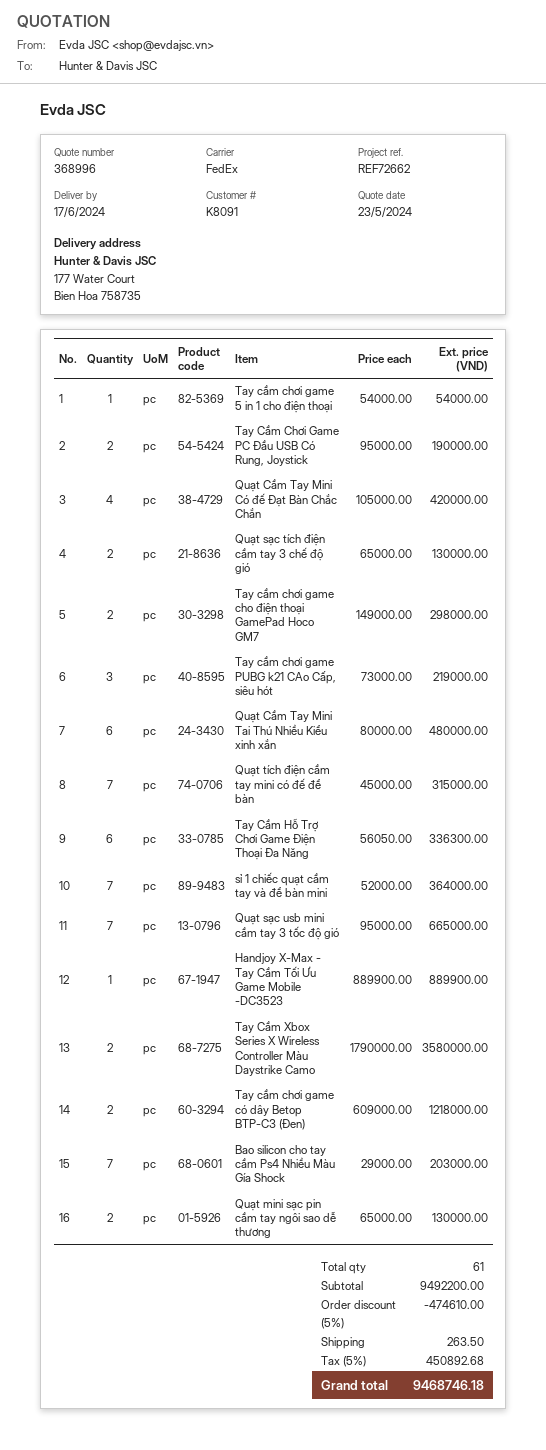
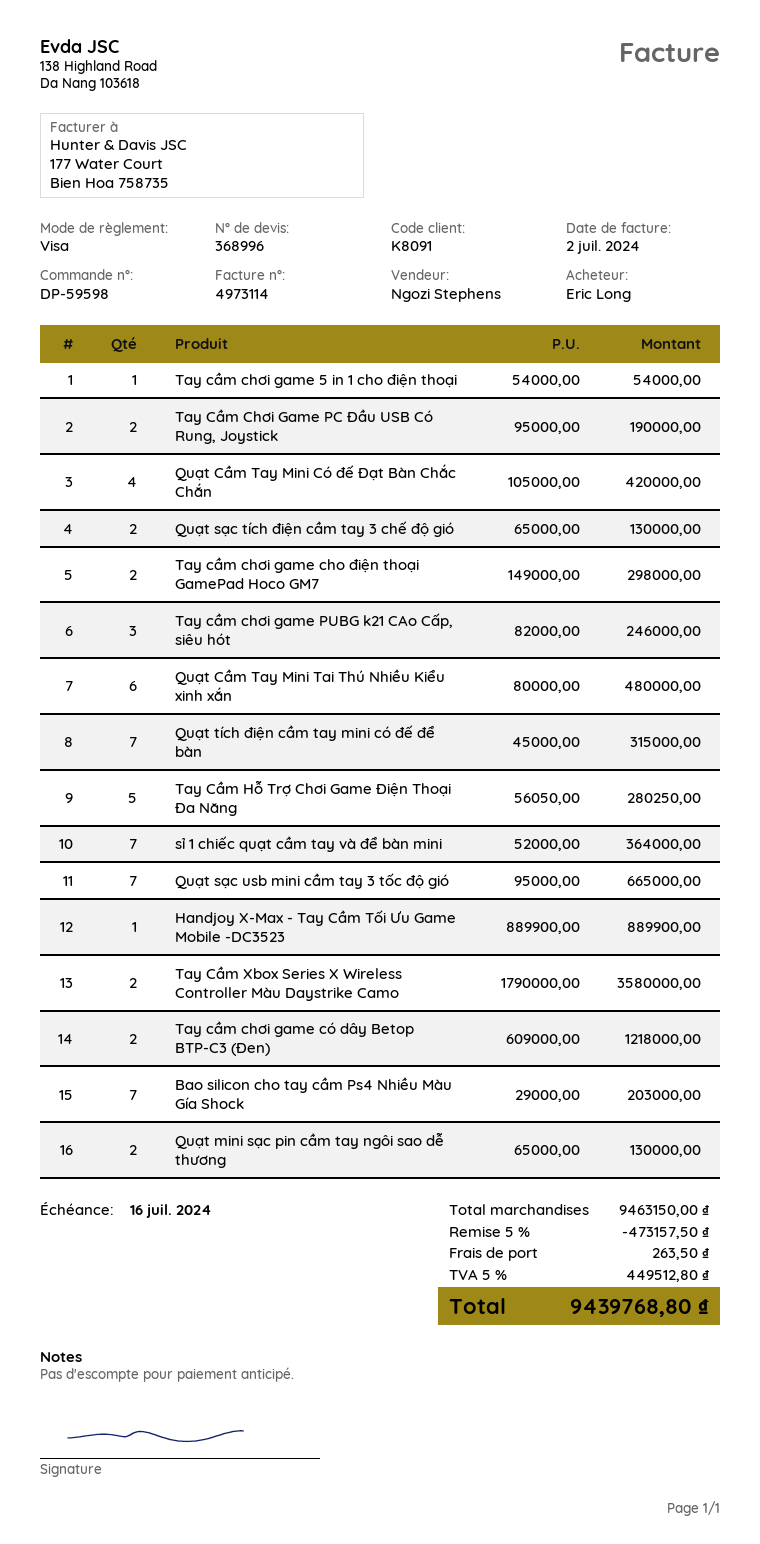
Tay cầm chơi game PUBG k21 CAo Cấp, siêu hót: 3 x 73000.00 = 219000.00 -> 3 x 82000.00 = 246000.00
Tay Cầm Hỗ Trợ Chơi Game Điện Thoại Đa Năng: 6 x 56050.00 = 336300.00 -> 5 x 56050.00 = 280250.00
subtotal: 9492200.00 -> 9463150.00
discount: 5% = 474610.00 -> 5% = 473157.50
tax: 5% = 450892.68 -> 5% = 449512.80
total: 9468746.18 -> 9439768.80

